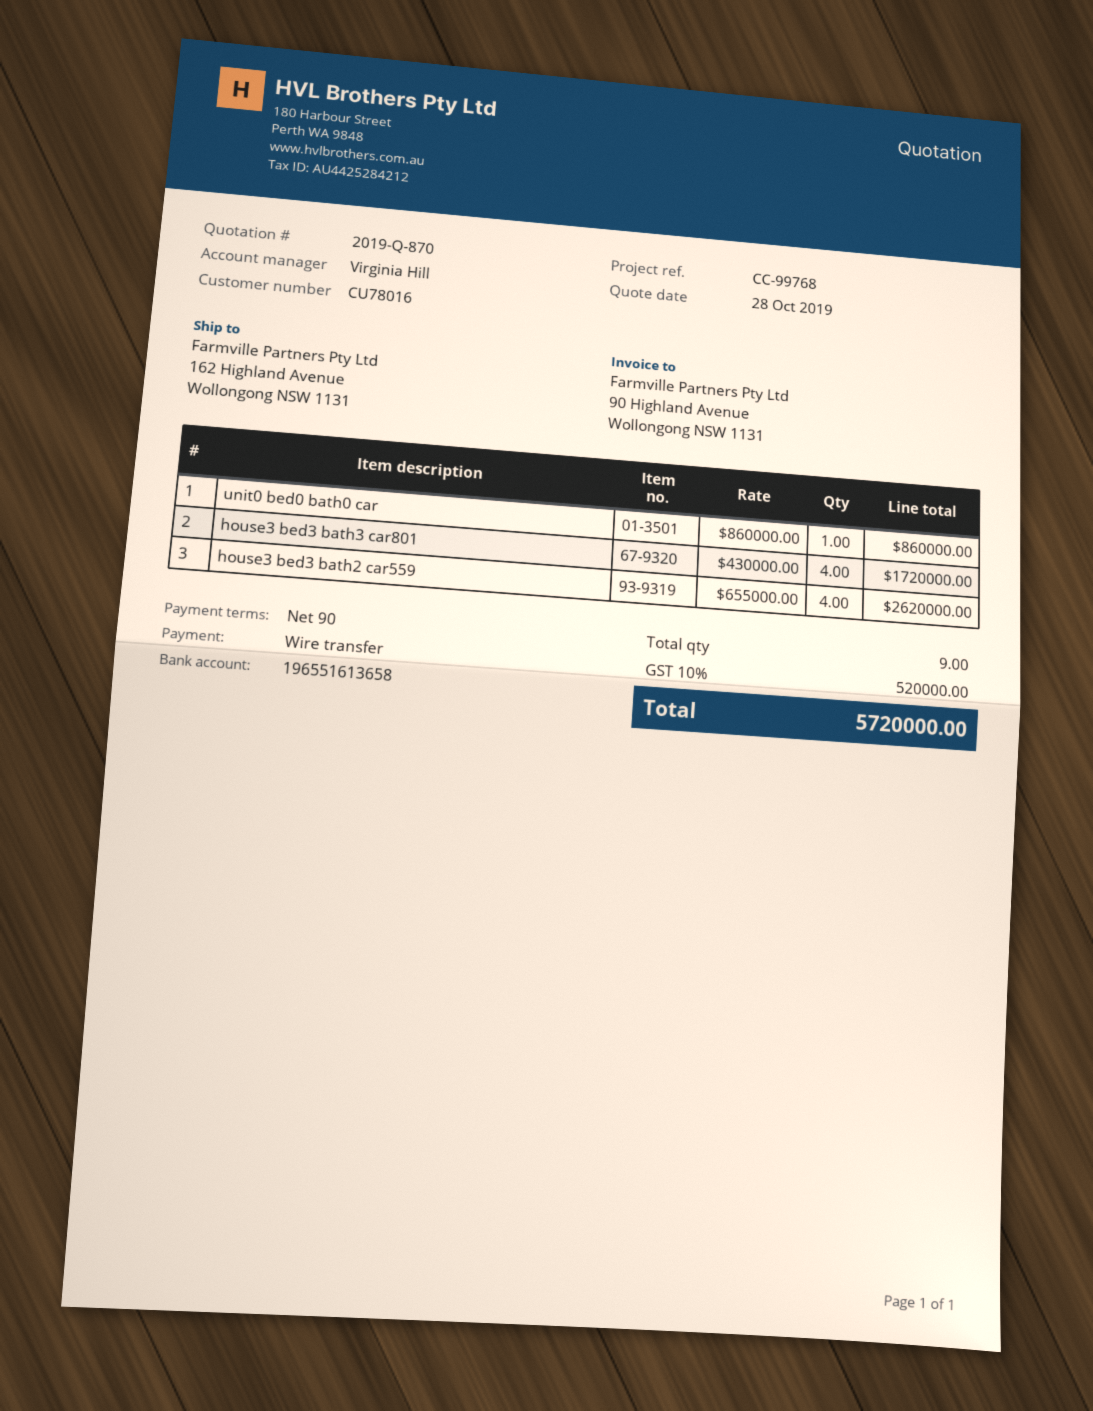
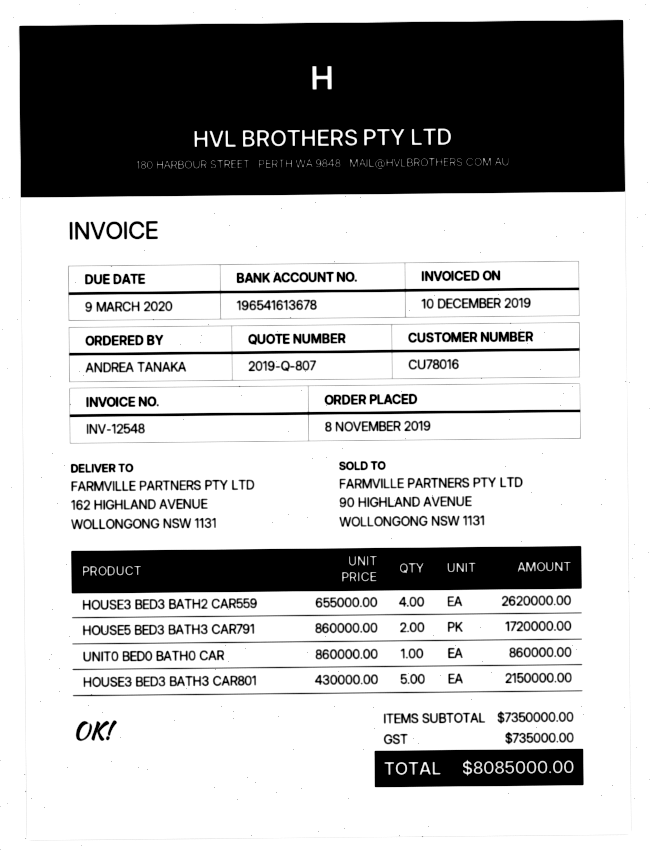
quote number: 2019-Q-870 -> 2019-Q-807
bank account: 196551613658 -> 196541613678
house3 bed3 bath3 car801: 4 x 430000.00 = 1720000.00 -> 5 x 430000.00 = 2150000.00
HOUSE5 BED3 BATH3 CAR791: none -> 2 x 860000.00 = 1720000.00
tax: 520000.00 -> 735000.00
total: 5720000.00 -> 8085000.00

